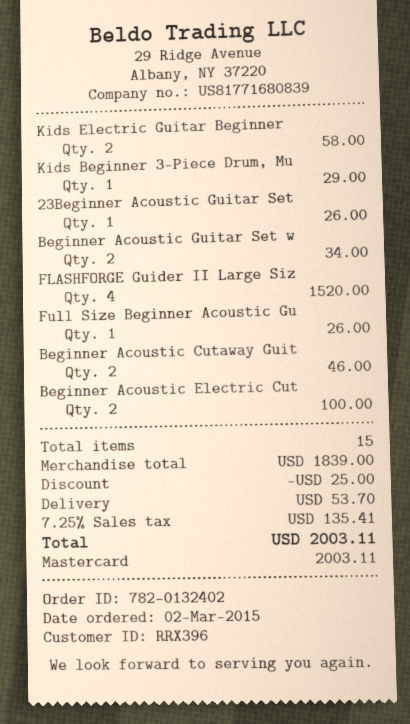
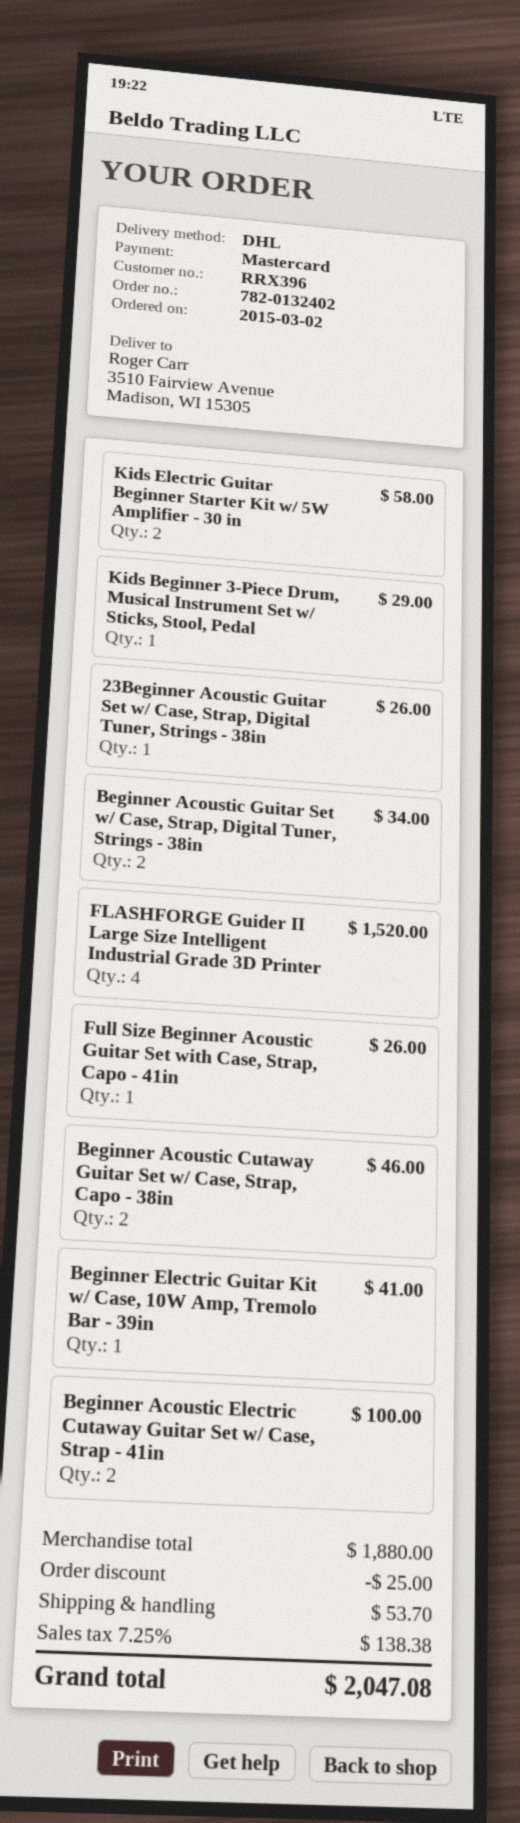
Beginner Electric Guitar Kit w/ Case, 10W Amp, Tremolo Bar - 39in: none -> 1 for 41.00
subtotal: 1839.00 -> 1880.00
tax: 7.25% = 135.41 -> 7.25% = 138.38
total: 2003.11 -> 2047.08

